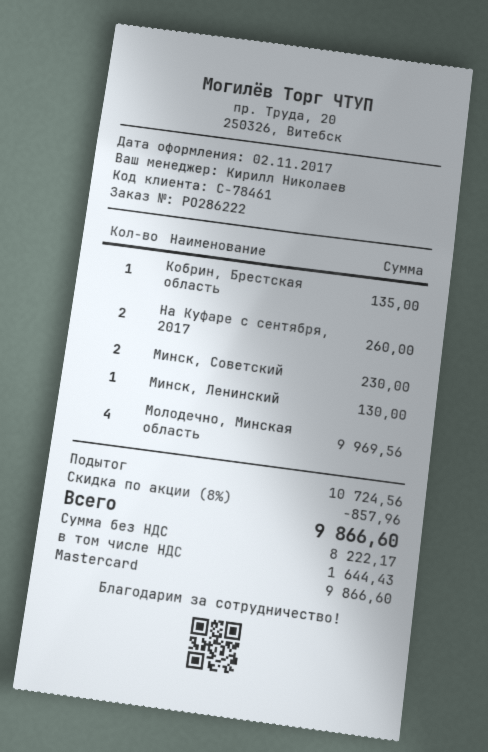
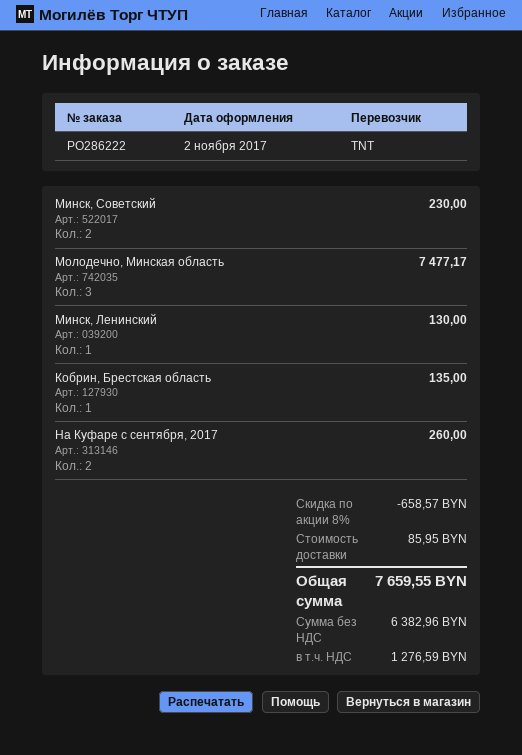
Молодечно, Минская область: 4 for 9969.56 -> 3 for 7477.17
discount: 8% = 857.96 -> 8% = 658.57
shipping: none -> 85.95
net: 8222.17 -> 6382.96
tax: 1644.43 -> 1276.59
total: 9866.60 -> 7659.55

